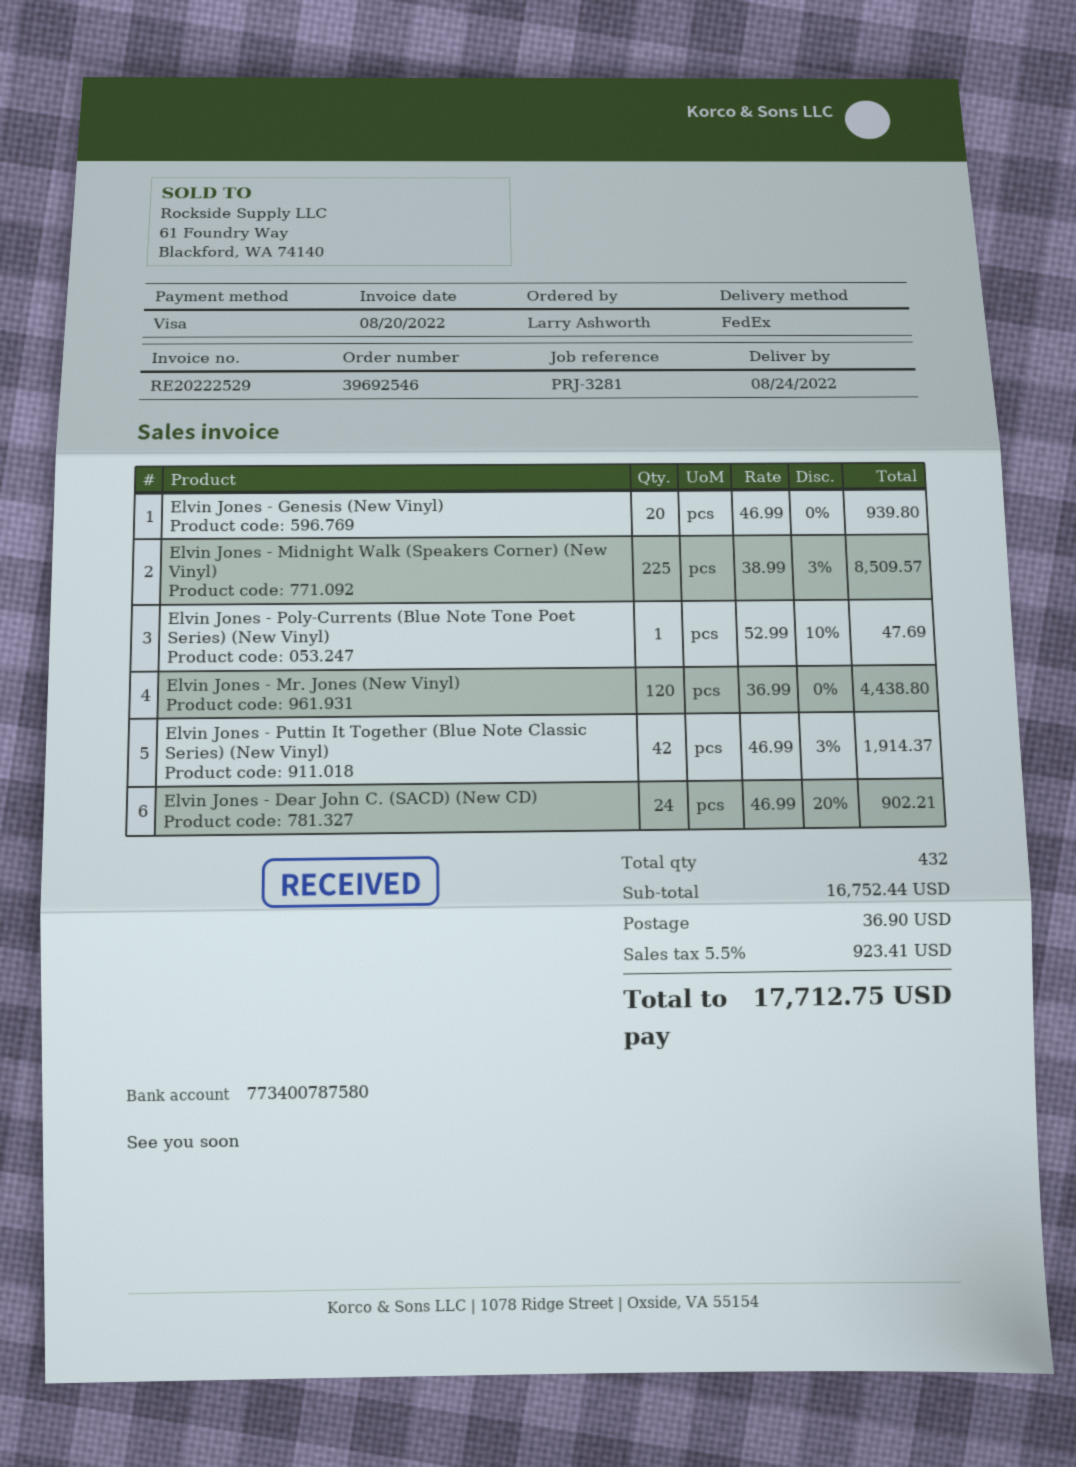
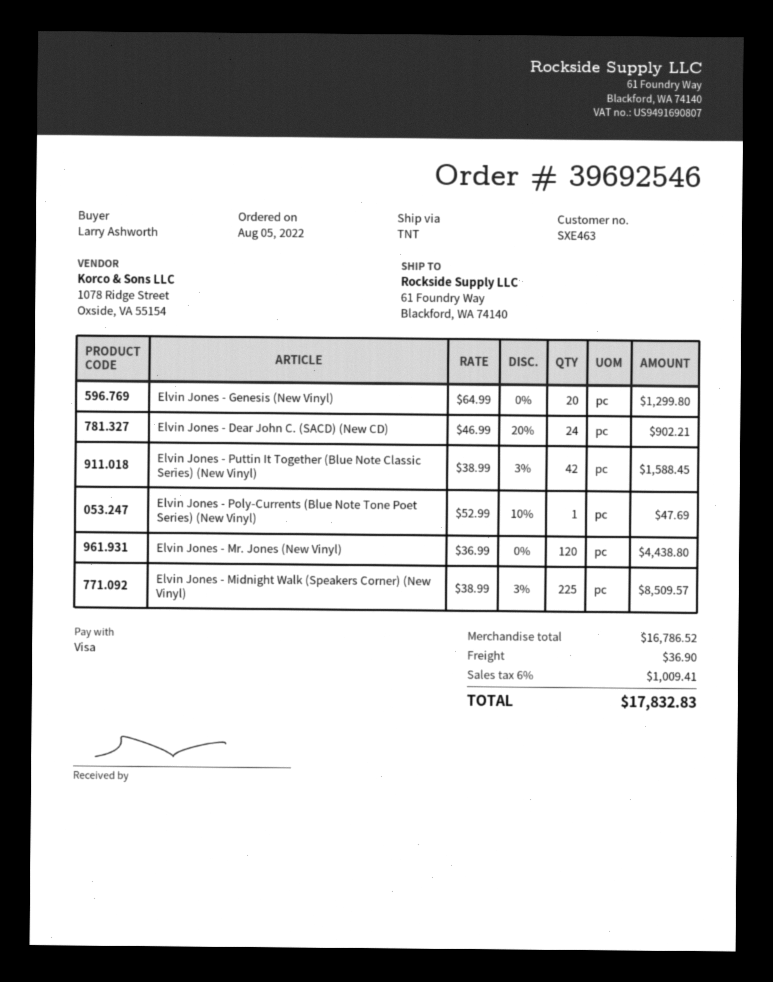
shipping method: FedEx -> TNT
Elvin Jones - Genesis (New Vinyl): 20 x 46.99 = 939.80 -> 20 x 64.99 = 1299.80
Elvin Jones - Puttin It Together (Blue Note Classic Series) (New Vinyl): 42 x 46.99 - 3% = 1914.37 -> 42 x 38.99 - 3% = 1588.45
subtotal: 16752.44 -> 16786.52
tax: 5.5% = 923.41 -> 6% = 1009.41
total: 17712.75 -> 17832.83

